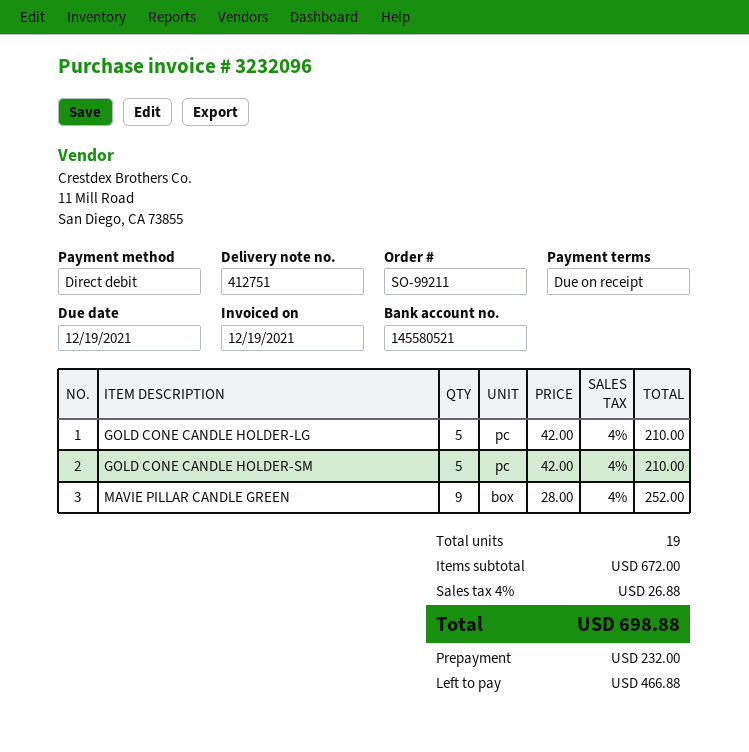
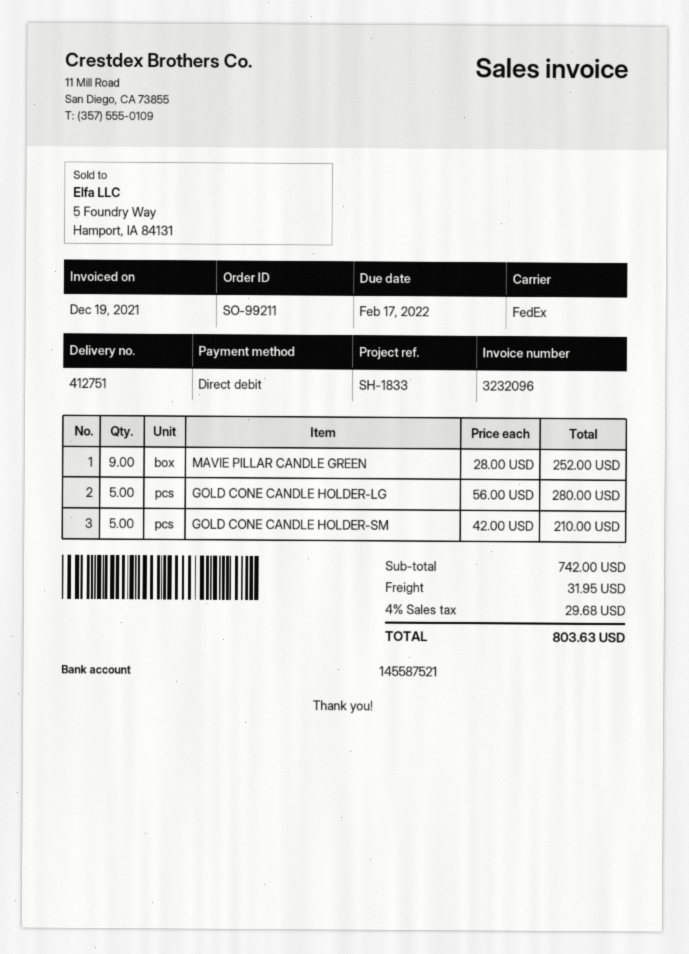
due date: 2021-12-19 -> 2022-02-17
bank account: 145580521 -> 145587521
GOLD CONE CANDLE HOLDER-LG: 5 x 42.00 = 210.00 -> 5 x 56.00 = 280.00
subtotal: 672.00 -> 742.00
shipping: none -> 31.95
tax: 4% = 26.88 -> 4% = 29.68
total: 698.88 -> 803.63

